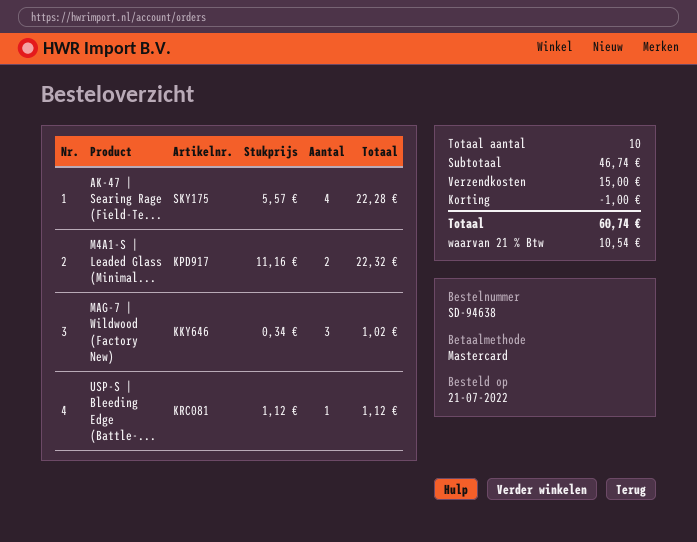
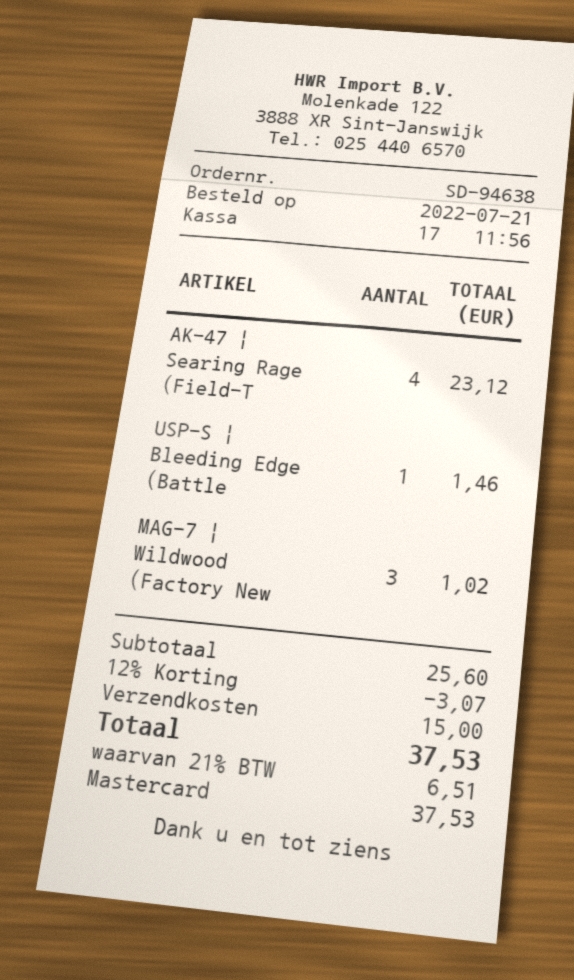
AK-47 | Searing Rage (Field-Te...: 4 for 22.28 -> 4 for 23.12
M4A1-S | Leaded Glass (Minimal...: 2 for 22.32 -> none
USP-S | Bleeding Edge (Battle-...: 1 for 1.12 -> 1 for 1.46
subtotal: 46.74 -> 25.60
discount: 1.00 -> 3.07
tax: 21% = 10.54 -> 21% = 6.51
total: 60.74 -> 37.53

